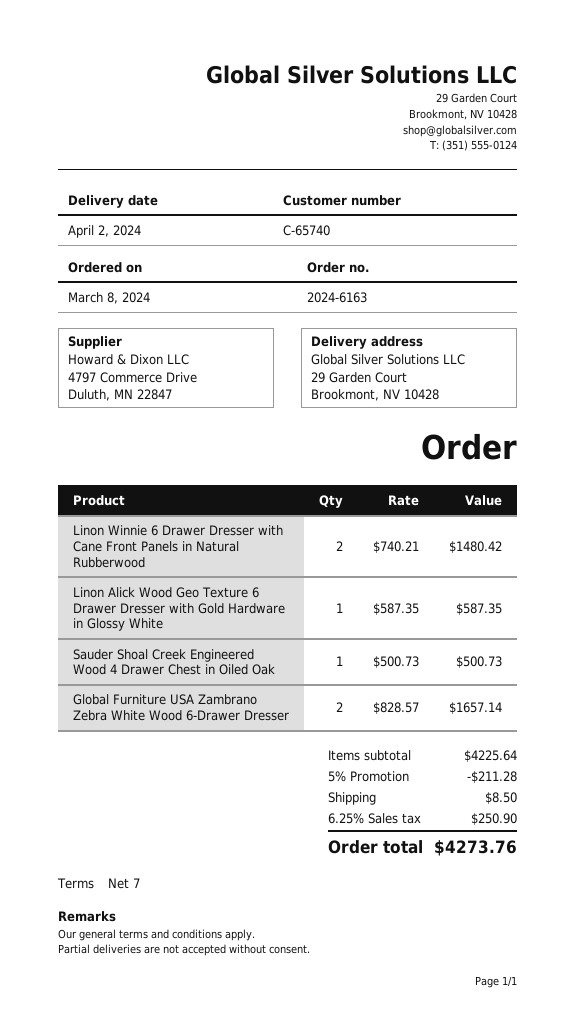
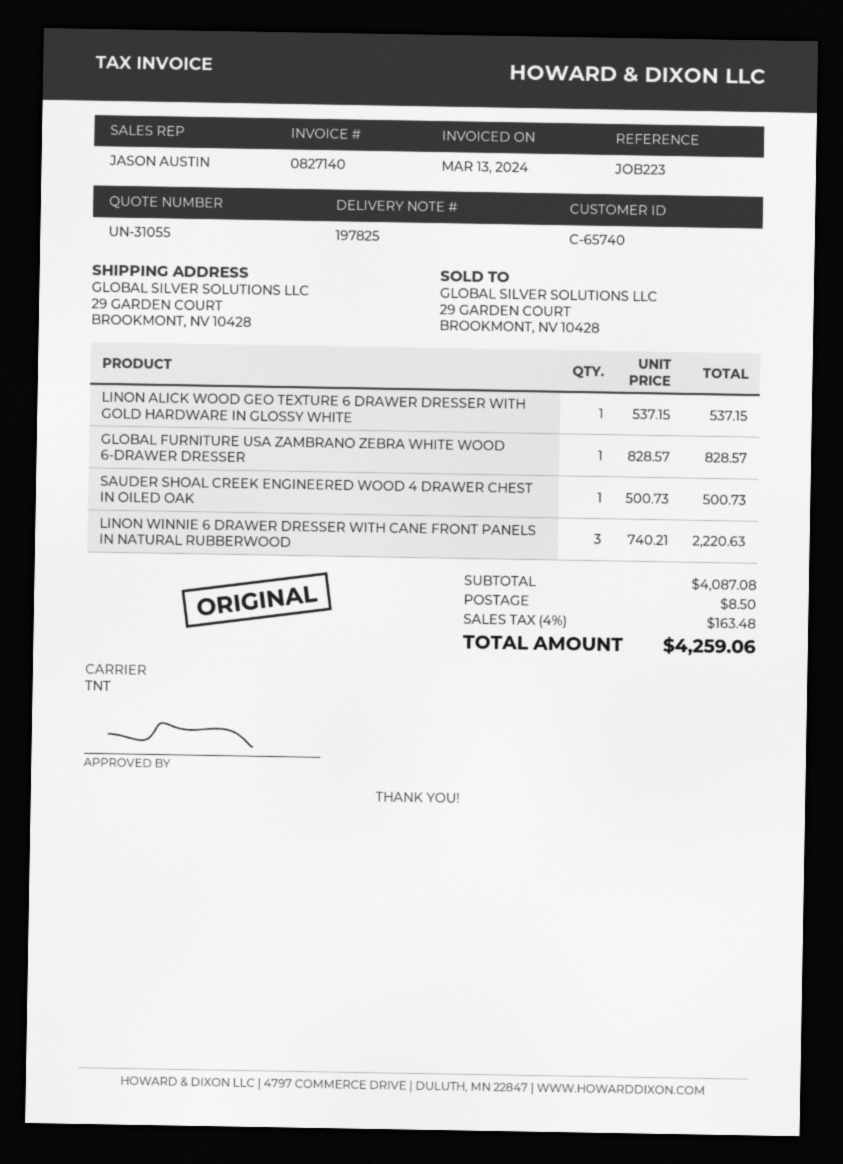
Linon Winnie 6 Drawer Dresser with Cane Front Panels in Natural Rubberwood: 2 x 740.21 = 1480.42 -> 3 x 740.21 = 2220.63
Linon Alick Wood Geo Texture 6 Drawer Dresser with Gold Hardware in Glossy White: 1 x 587.35 = 587.35 -> 1 x 537.15 = 537.15
Global Furniture USA Zambrano Zebra White Wood 6-Drawer Dresser: 2 x 828.57 = 1657.14 -> 1 x 828.57 = 828.57
subtotal: 4225.64 -> 4087.08
discount: 5% = 211.28 -> none
tax: 6.25% = 250.90 -> 4% = 163.48
total: 4273.76 -> 4259.06

